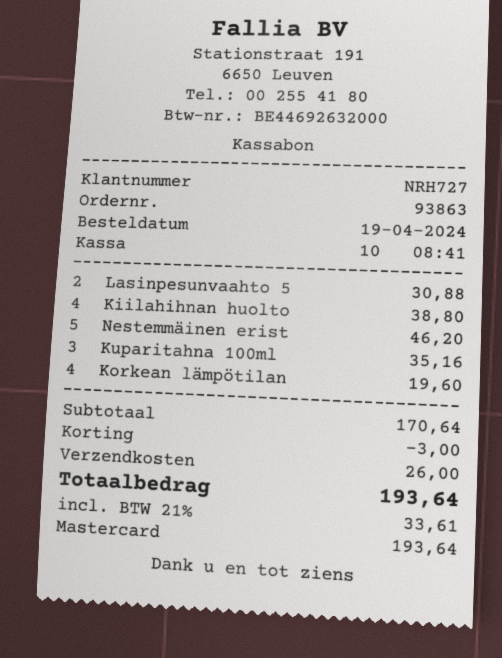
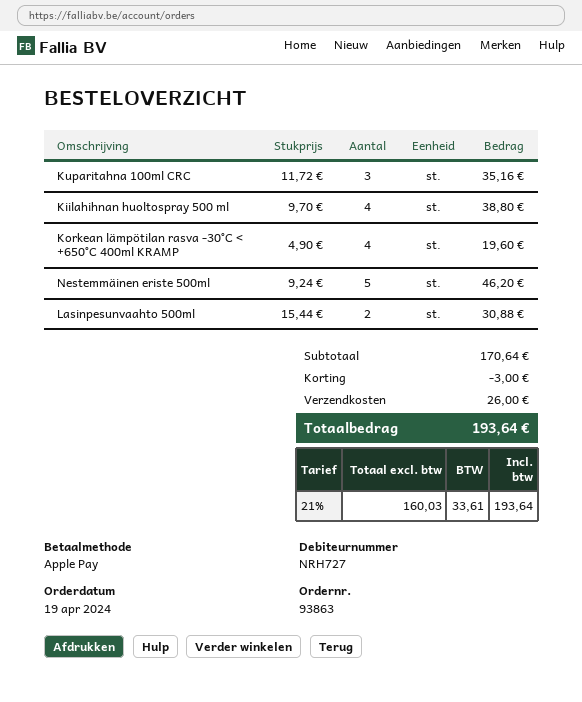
payment method: Mastercard -> Apple Pay

